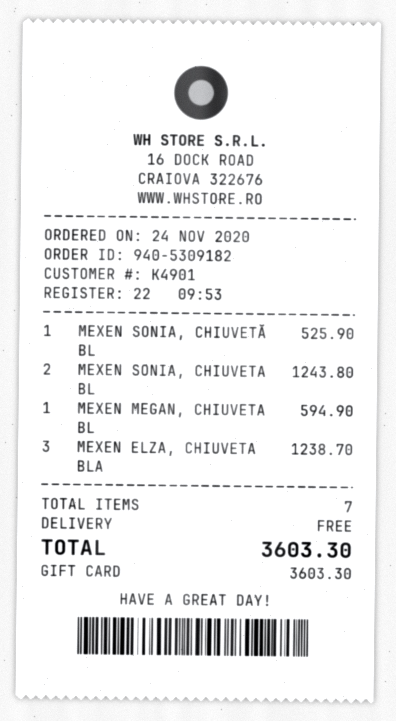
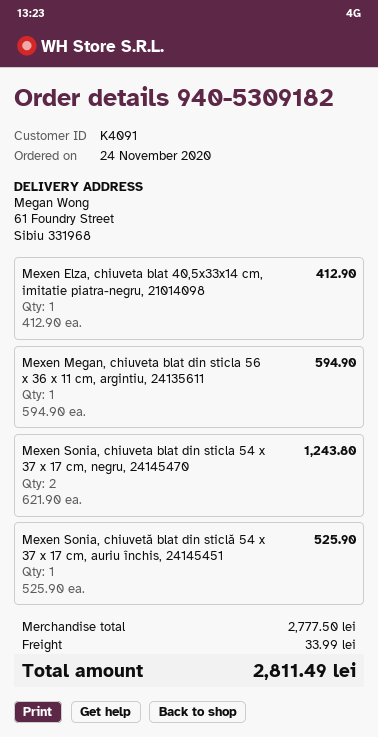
customer number: K4901 -> K4091
MEXEN ELZA, CHIUVETA BLA: 3 for 1238.70 -> 1 for 412.90
shipping: 0.00 -> 33.99
total: 3603.30 -> 2811.49

